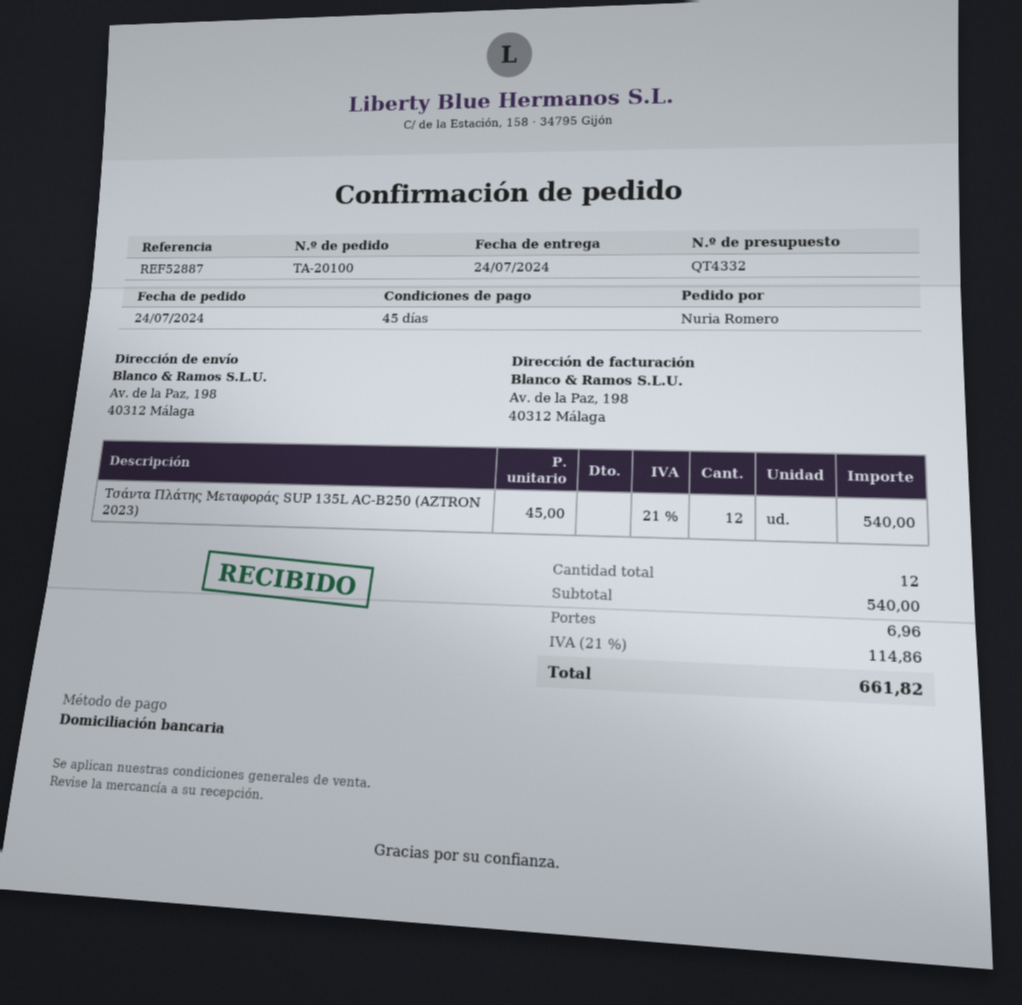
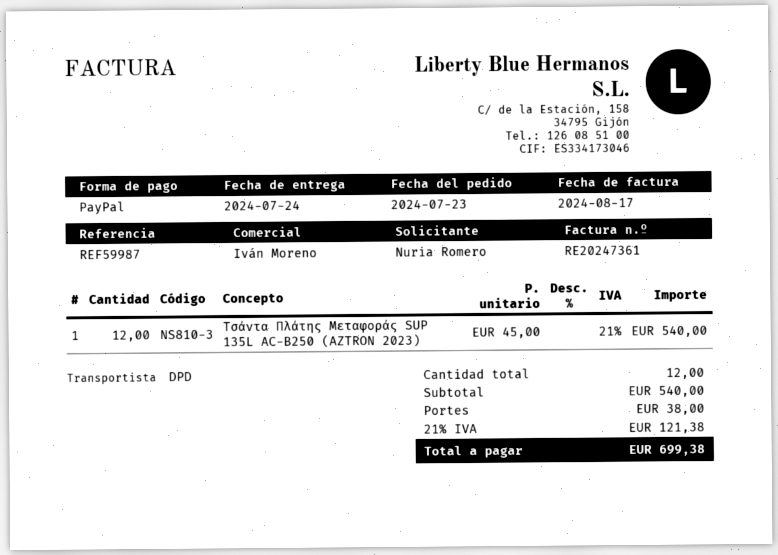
order date: 2024-07-24 -> 2024-07-23
reference: REF52887 -> REF59987
payment method: direct debit -> PayPal
shipping: 6.96 -> 38.00
tax: 21% = 114.86 -> 21% = 121.38
total: 661.82 -> 699.38

